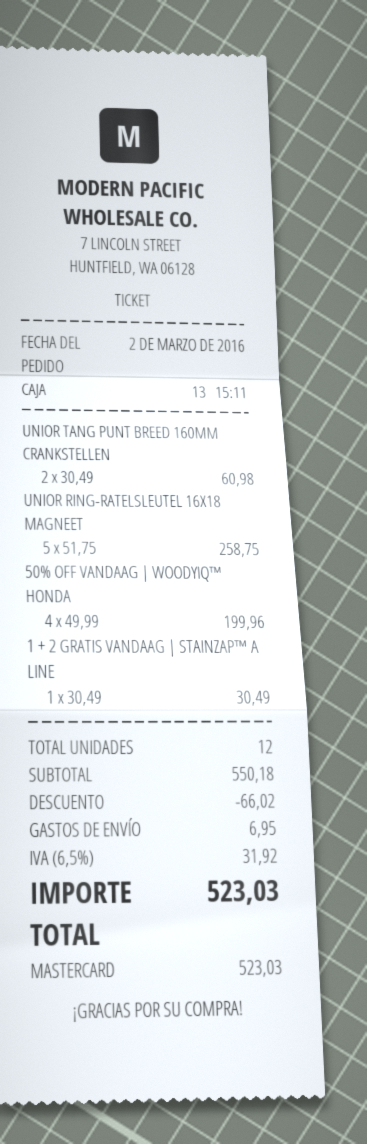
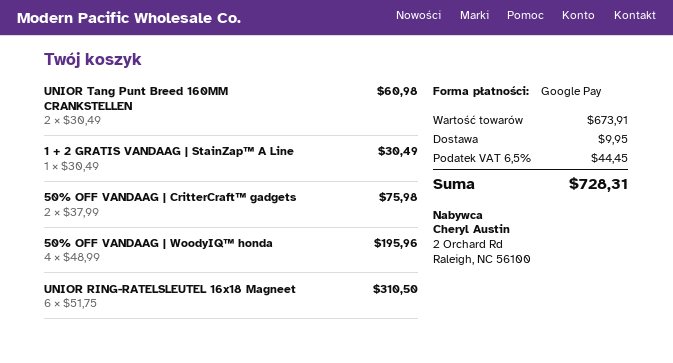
payment method: Mastercard -> Google Pay
UNIOR RING-RATELSLEUTEL 16X18 MAGNEET: 5 x 51.75 = 258.75 -> 6 x 51.75 = 310.50
50% OFF VANDAAG | WOODYIQ™ HONDA: 4 x 49.99 = 199.96 -> 4 x 48.99 = 195.96
50% OFF VANDAAG | CritterCraft™ gadgets: none -> 2 x 37.99 = 75.98
subtotal: 550.18 -> 673.91
discount: 66.02 -> none
shipping: 6.95 -> 9.95
tax: 6.5% = 31.92 -> 6.5% = 44.45
total: 523.03 -> 728.31

